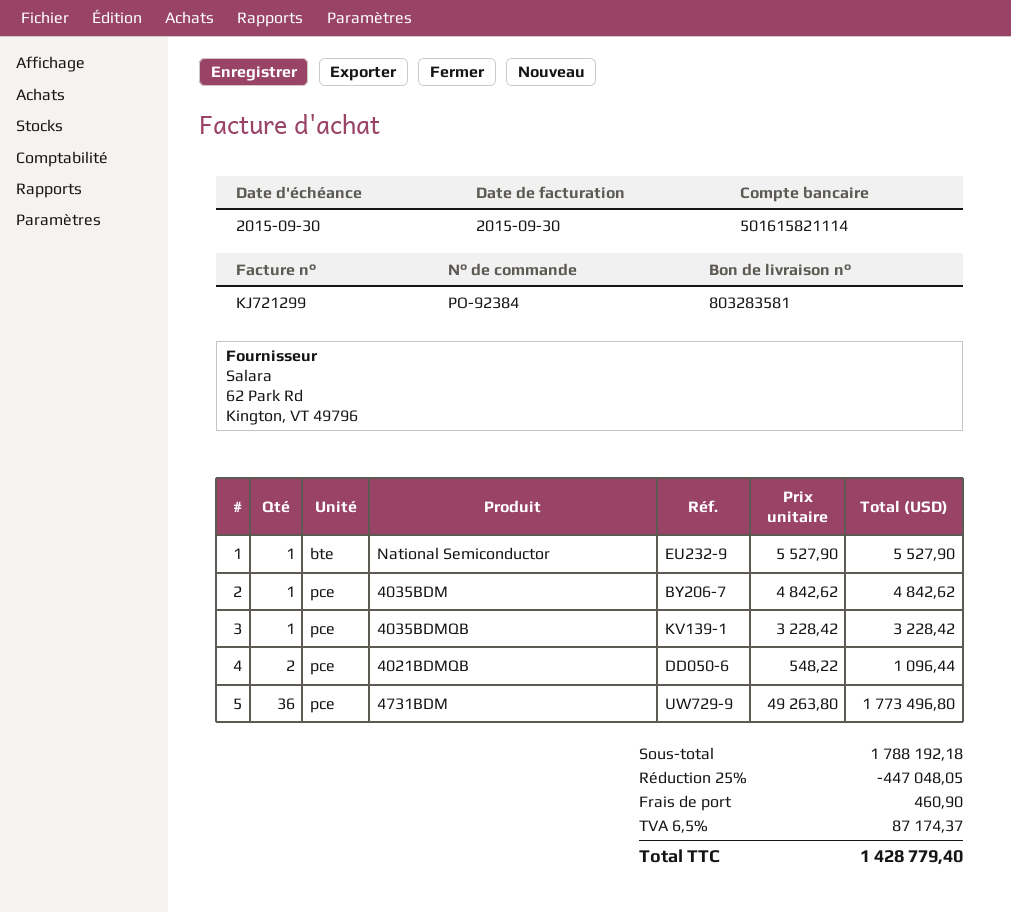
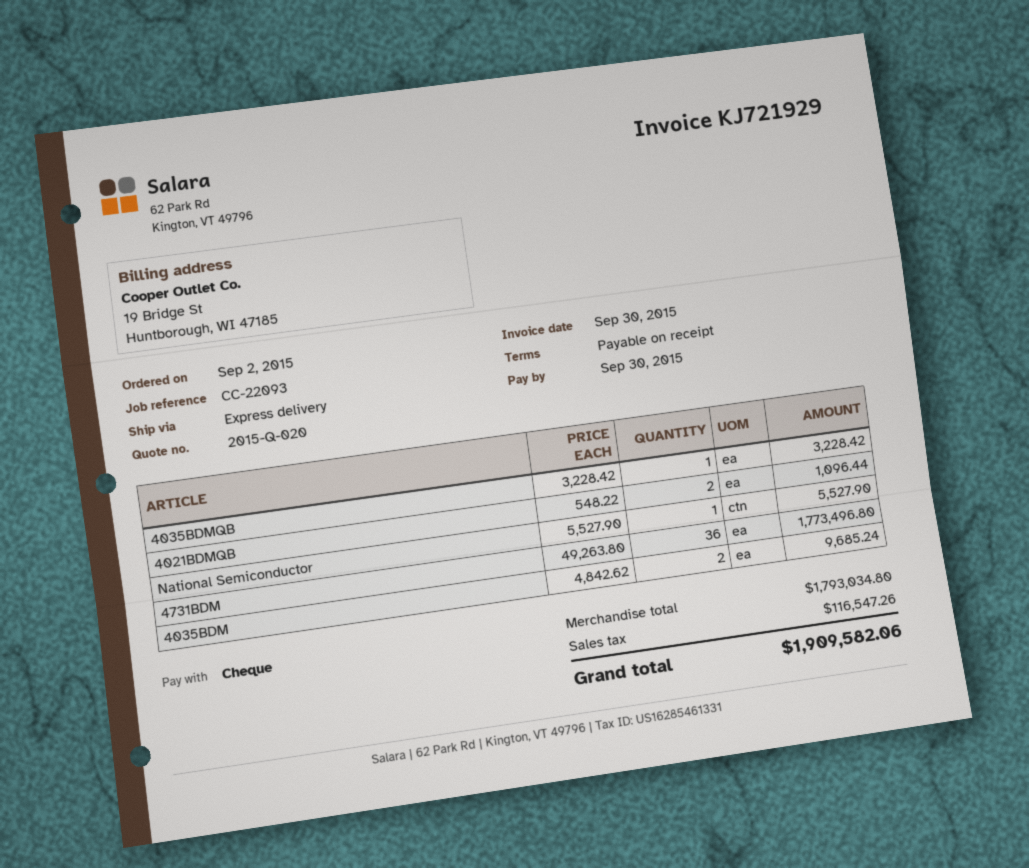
invoice number: KJ721299 -> KJ721929
4035BDM: 1 x 4842.62 = 4842.62 -> 2 x 4842.62 = 9685.24
subtotal: 1788192.18 -> 1793034.80
discount: 25% = 447048.05 -> none
shipping: 460.90 -> none
tax: 87174.37 -> 116547.26
total: 1428779.40 -> 1909582.06

